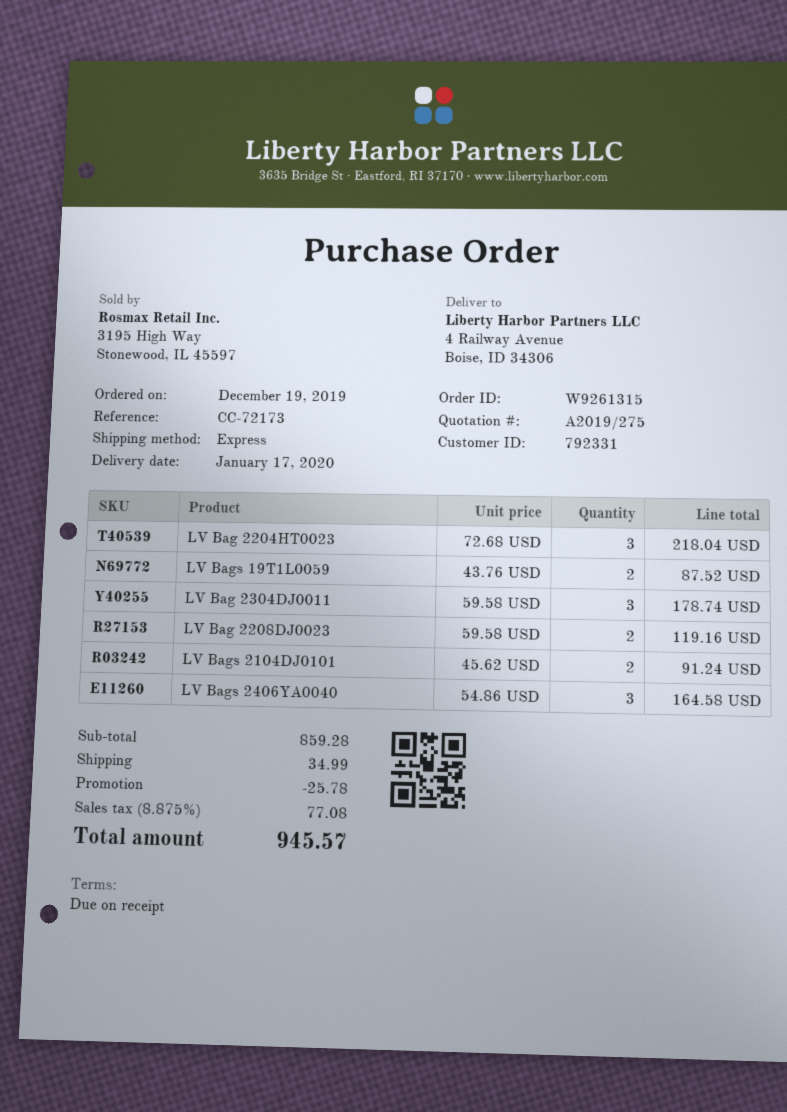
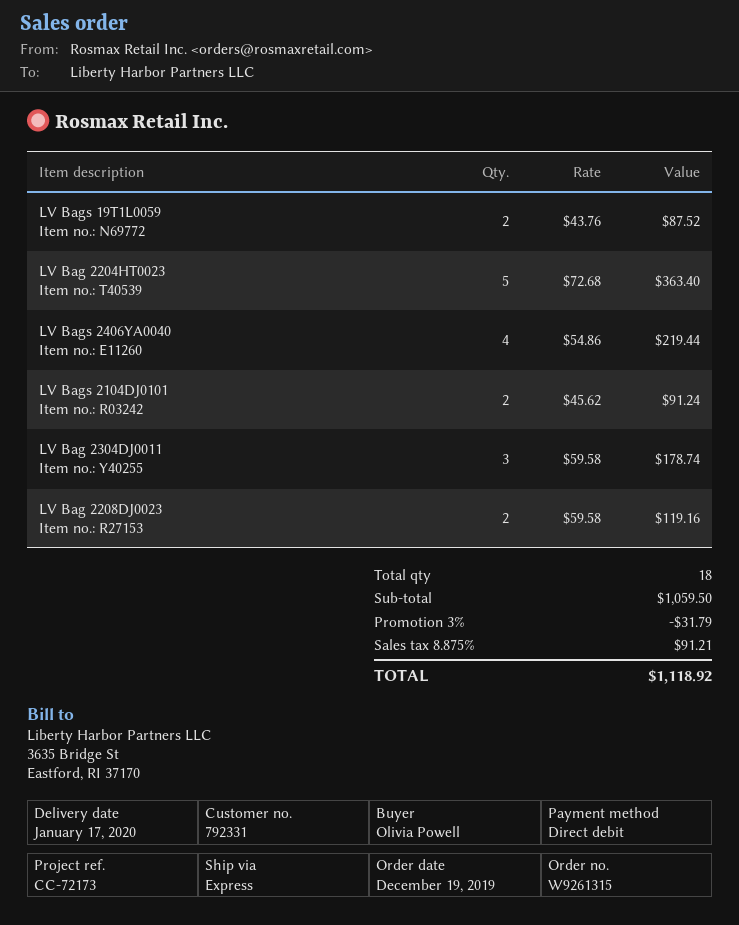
LV Bag 2204HT0023: 3 x 72.68 = 218.04 -> 5 x 72.68 = 363.40
LV Bags 2406YA0040: 3 x 54.86 = 164.58 -> 4 x 54.86 = 219.44
subtotal: 859.28 -> 1059.50
discount: 25.78 -> 31.79
shipping: 34.99 -> none
tax: 8.875% = 77.08 -> 8.875% = 91.21
total: 945.57 -> 1118.92

